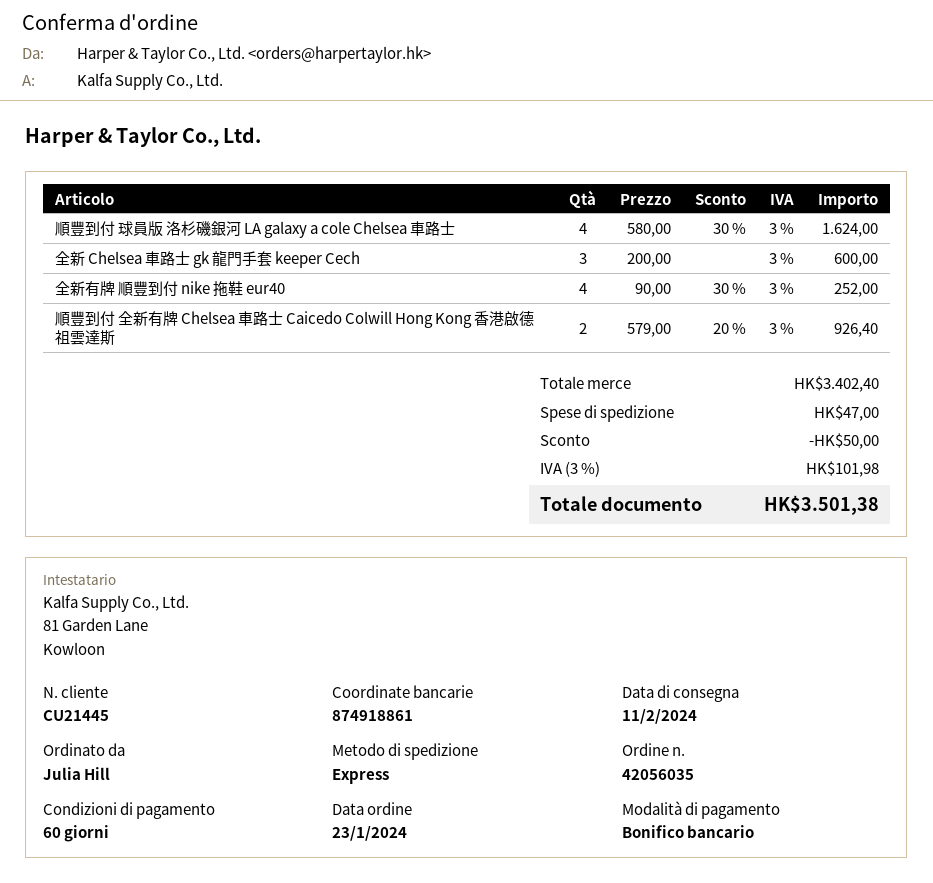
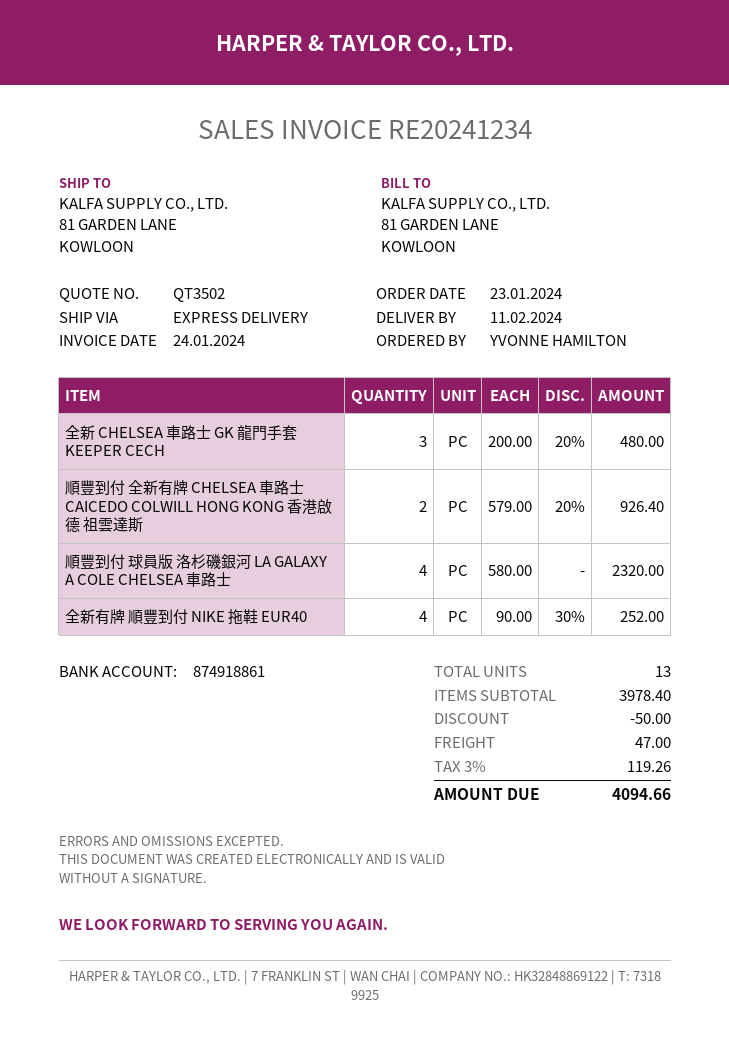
ordered by: Julia Hill -> YVONNE HAMILTON
順豐到付 球員版 洛杉磯銀河 LA galaxy a cole Chelsea 車路士: 4 x 580.00 - 30% = 1624.00 -> 4 x 580.00 = 2320.00
全新 Chelsea 車路士 gk 龍門手套 keeper Cech: 3 x 200.00 = 600.00 -> 3 x 200.00 - 20% = 480.00
subtotal: 3402.40 -> 3978.40
tax: 3% = 101.98 -> 3% = 119.26
total: 3501.38 -> 4094.66

